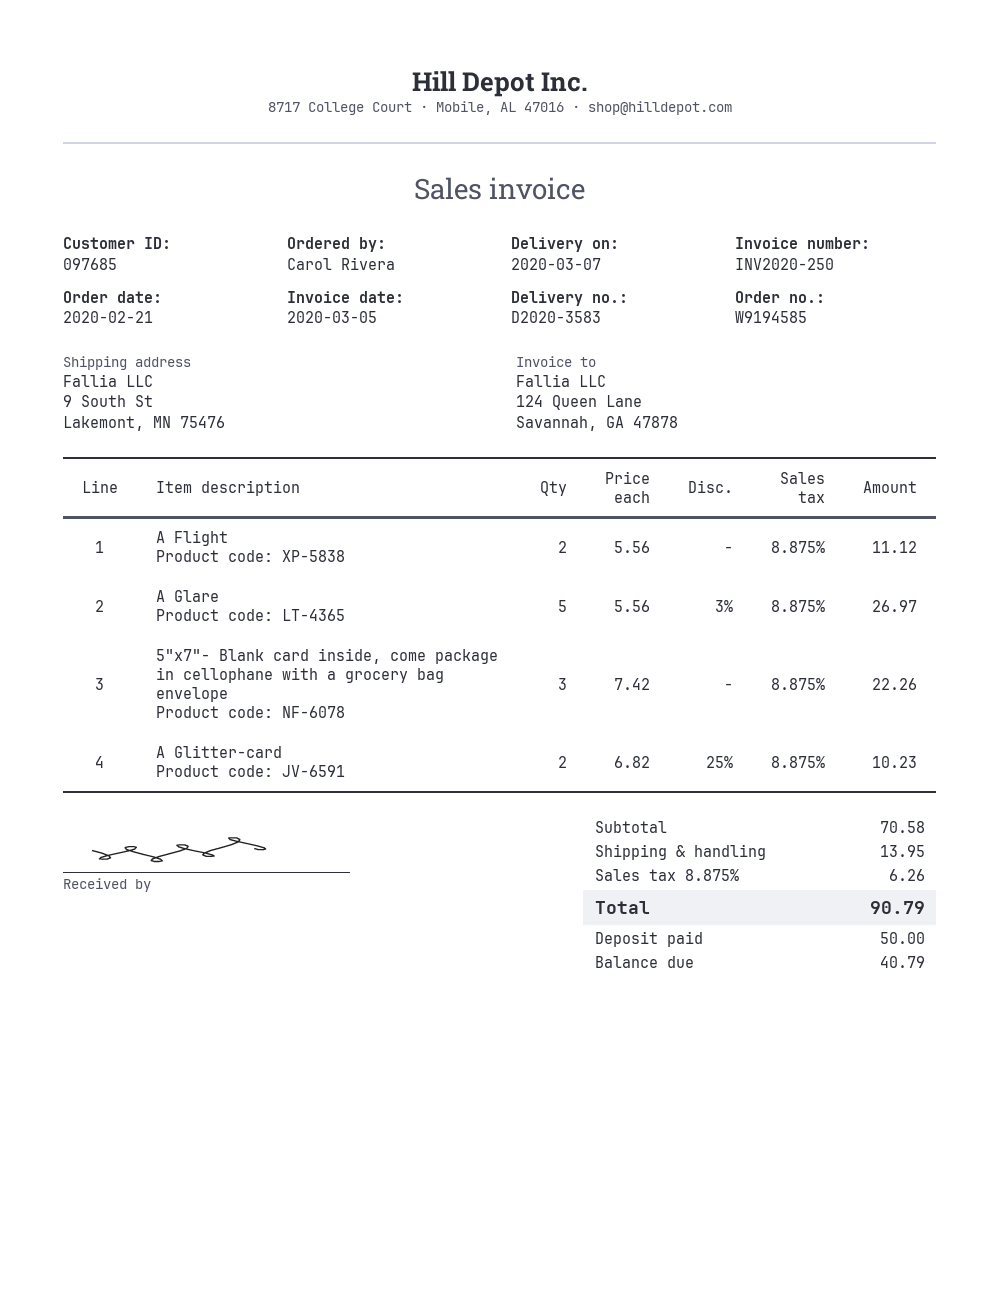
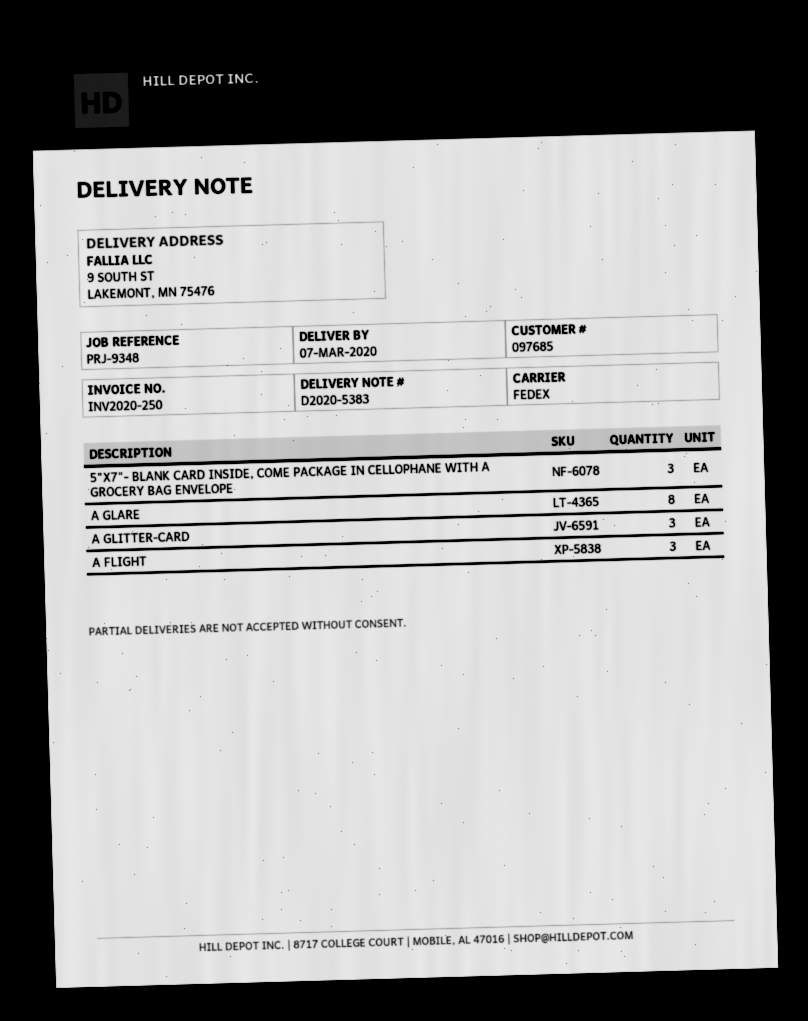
delivery note number: D2020-3583 -> D2020-5383
A Flight: 2 -> 3
A Glare: 5 -> 8
A Glitter-card: 2 -> 3

